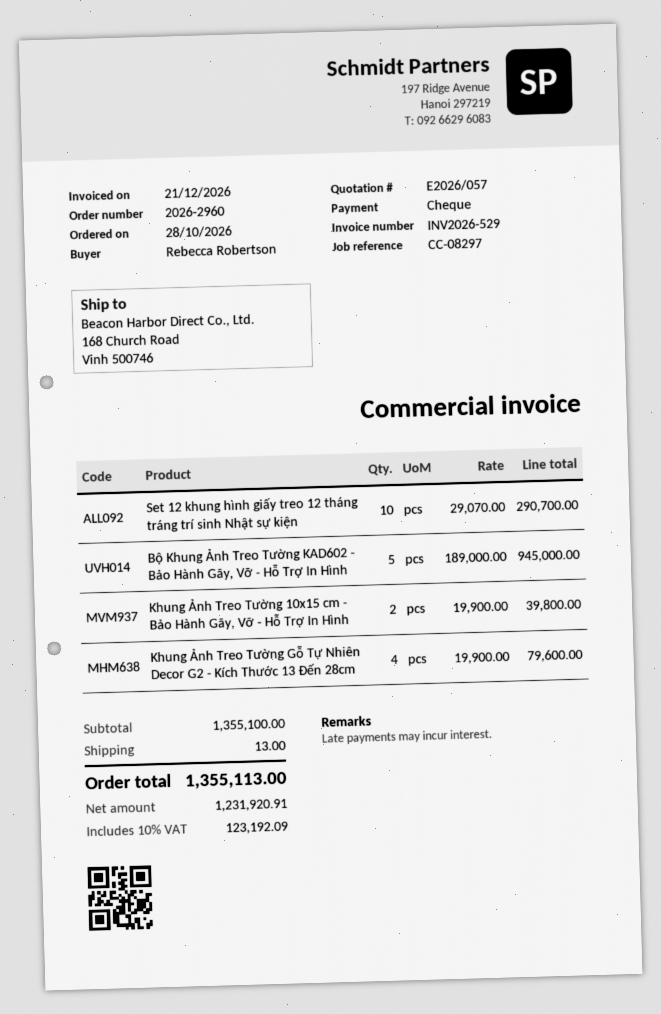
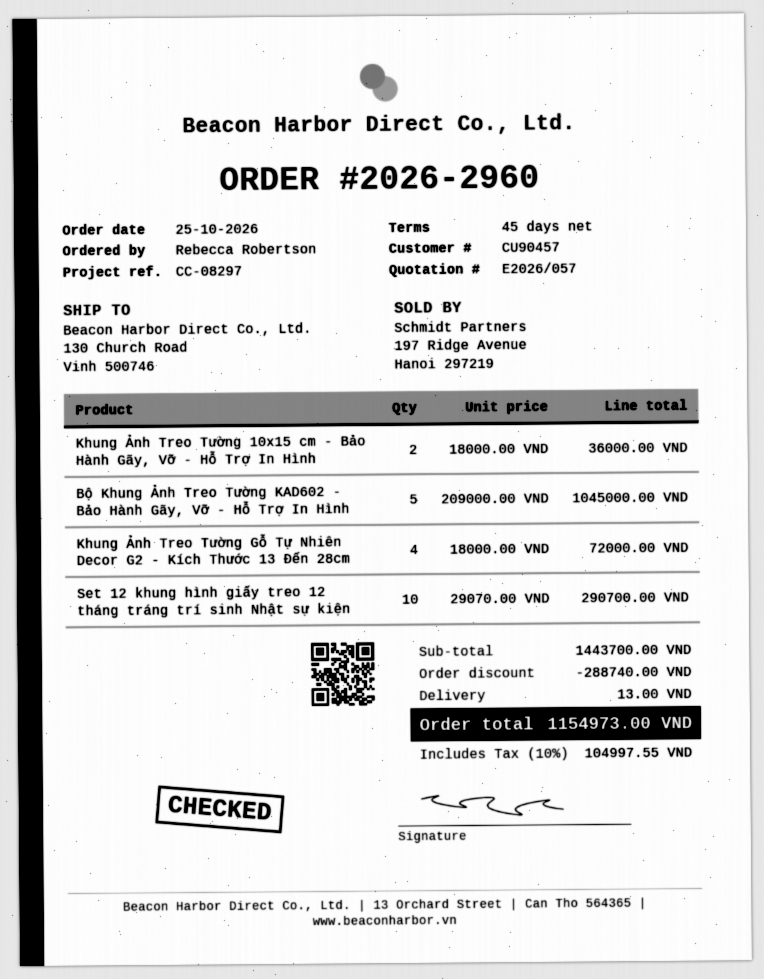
order date: 2026-10-28 -> 2026-10-25
ship to: 168 Church Road, Vinh 500746 -> 130 Church Road, Vinh 500746
Bộ Khung Ảnh Treo Tường KAD602 - Bảo Hành Gãy, Vỡ - Hỗ Trợ In Hình: 5 x 189000.00 = 945000.00 -> 5 x 209000.00 = 1045000.00
Khung Ảnh Treo Tường 10x15 cm - Bảo Hành Gãy, Vỡ - Hỗ Trợ In Hình: 2 x 19900.00 = 39800.00 -> 2 x 18000.00 = 36000.00
Khung Ảnh Treo Tường Gỗ Tự Nhiên Decor G2 - Kích Thước 13 Đến 28cm: 4 x 19900.00 = 79600.00 -> 4 x 18000.00 = 72000.00
subtotal: 1355100.00 -> 1443700.00
discount: none -> 288740.00
tax: 10% = 123192.09 -> 10% = 104997.55
total: 1355113.00 -> 1154973.00

